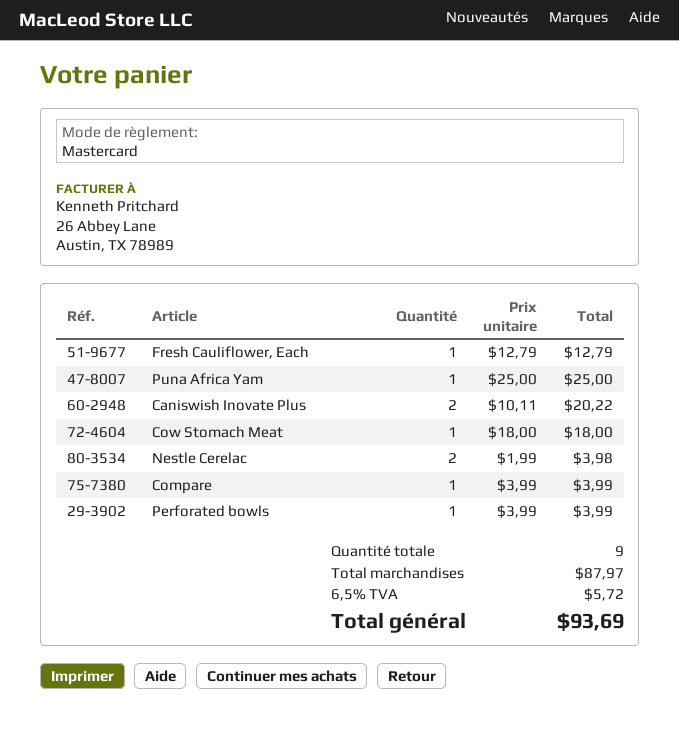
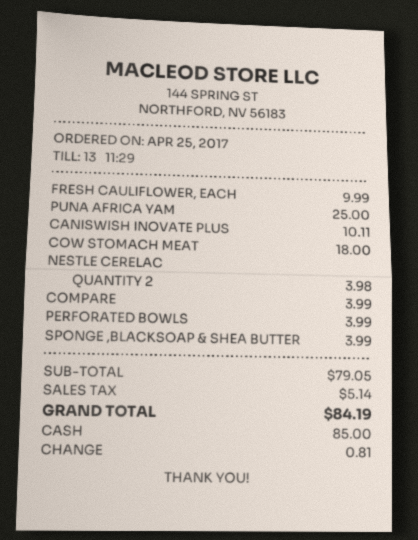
payment method: Mastercard -> cash
Fresh Cauliflower, Each: 1 for 12.79 -> 1 for 9.99
Caniswish Inovate Plus: 2 for 20.22 -> 1 for 10.11
SPONGE ,BLACKSOAP & SHEA BUTTER: none -> 1 for 3.99
subtotal: 87.97 -> 79.05
tax: 5.72 -> 5.14
total: 93.69 -> 84.19

